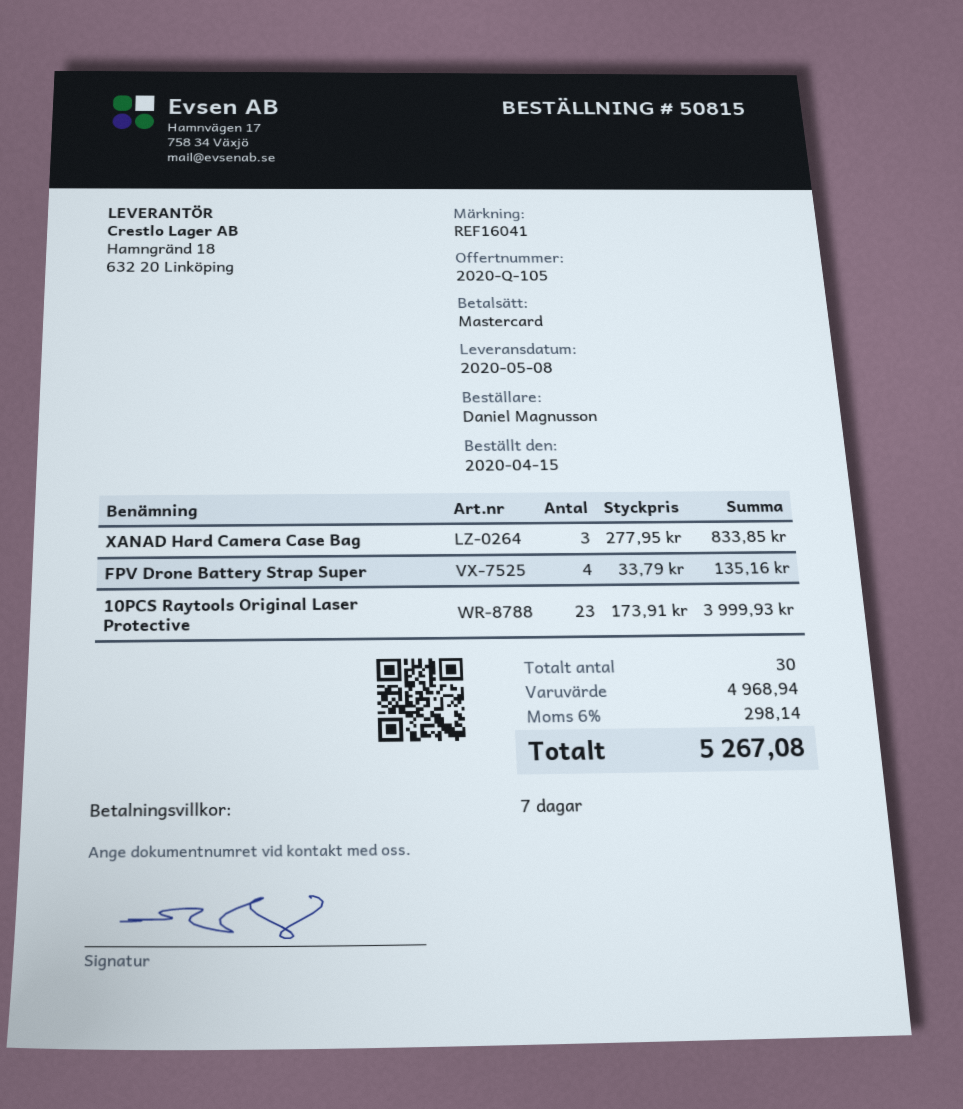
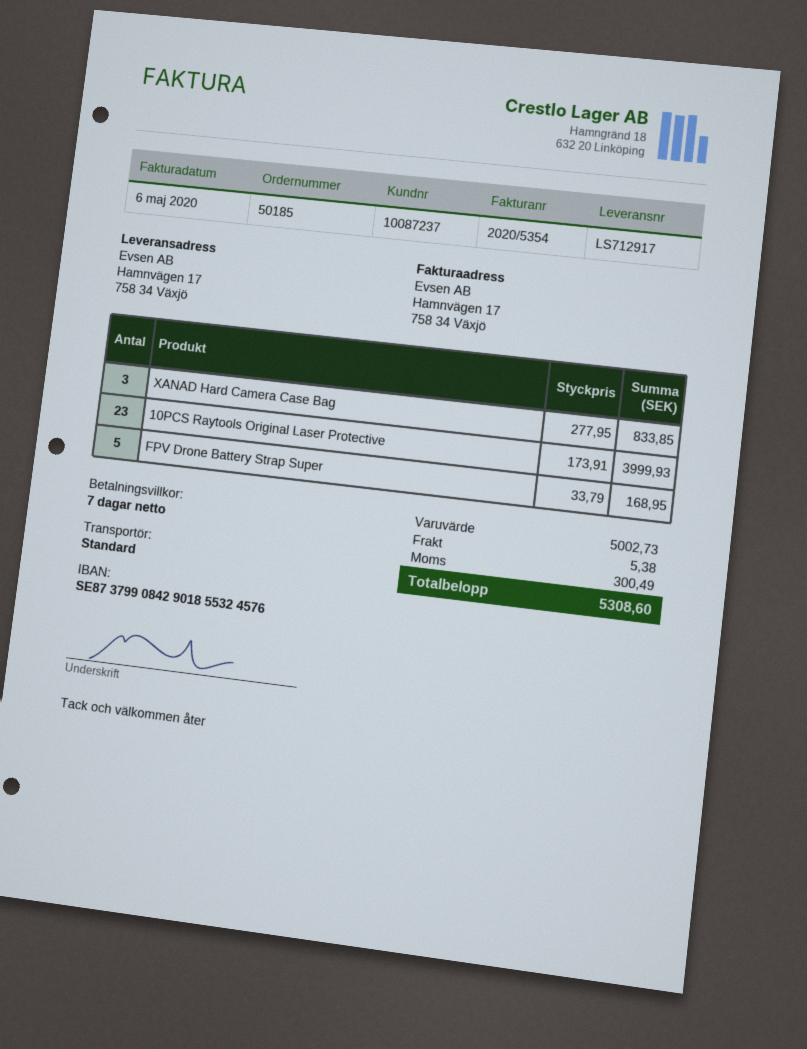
order number: 50815 -> 50185
FPV Drone Battery Strap Super: 4 x 33.79 = 135.16 -> 5 x 33.79 = 168.95
subtotal: 4968.94 -> 5002.73
shipping: none -> 5.38
tax: 298.14 -> 300.49
total: 5267.08 -> 5308.60

